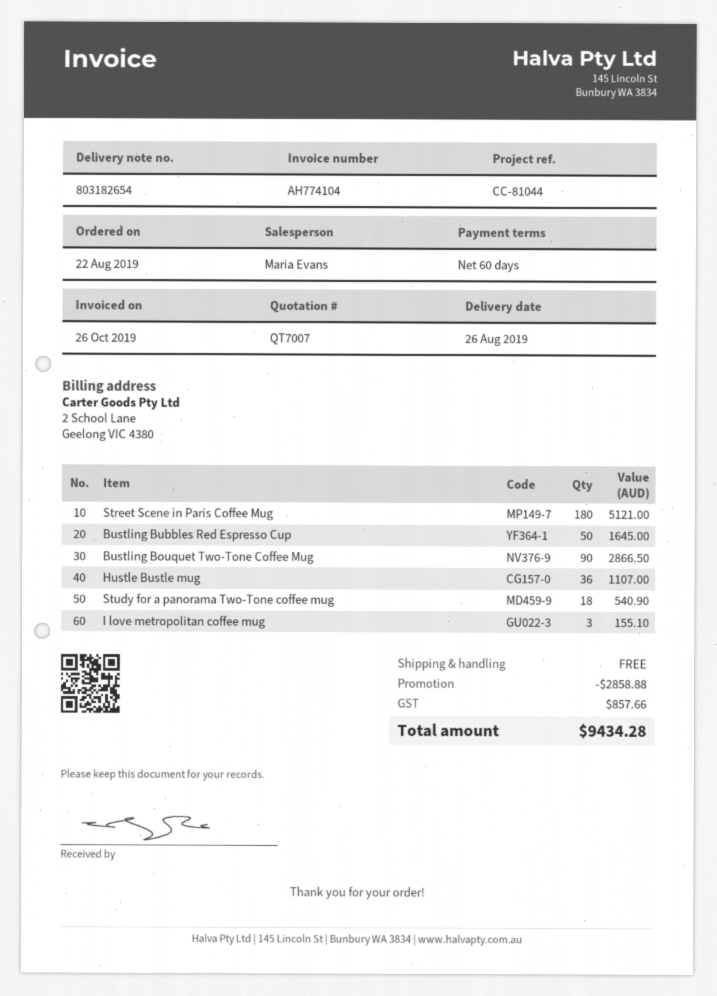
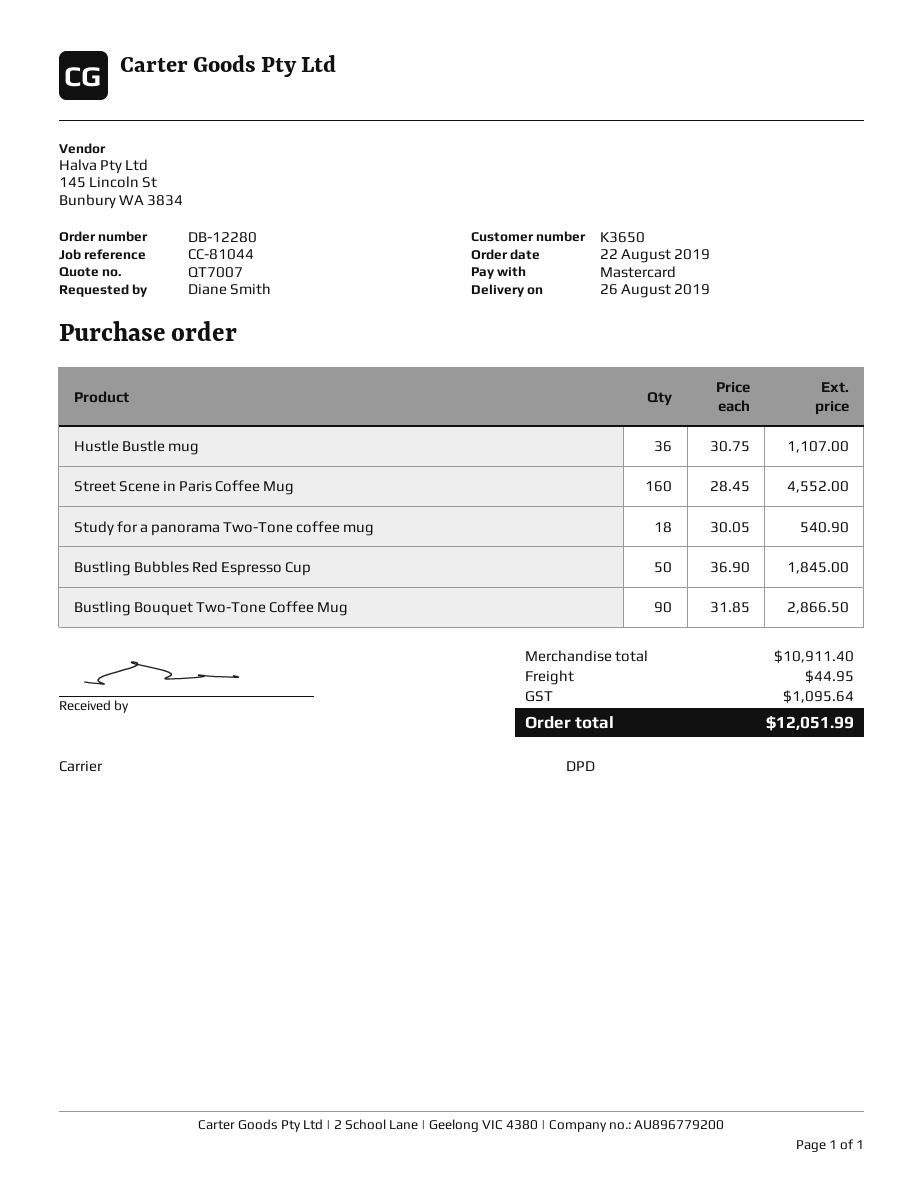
Street Scene in Paris Coffee Mug: 180 for 5121.00 -> 160 for 4552.00
Bustling Bubbles Red Espresso Cup: 50 for 1645.00 -> 50 for 1845.00
I love metropolitan coffee mug: 3 for 155.10 -> none
discount: 2858.88 -> none
shipping: 0.00 -> 44.95
tax: 857.66 -> 1095.64
total: 9434.28 -> 12051.99

